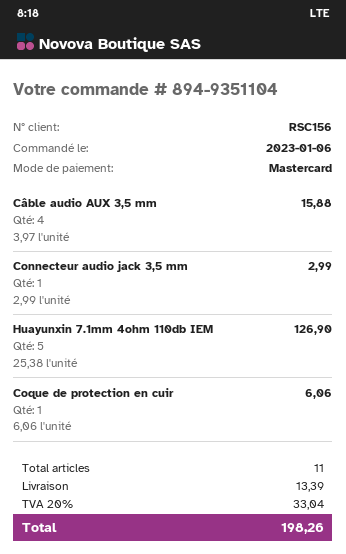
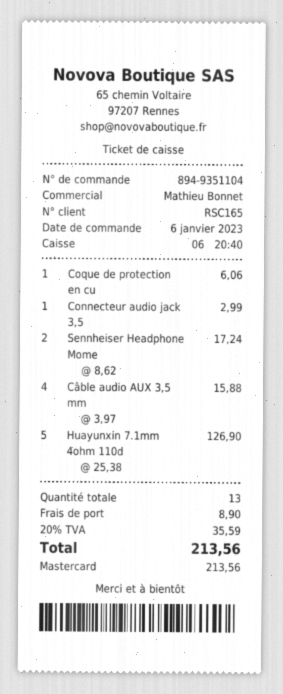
customer number: RSC156 -> RSC165
Sennheiser Headphone Mome: none -> 2 x 8.62 = 17.24
total quantity: 11 -> 13
shipping: 13.39 -> 8.90
tax: 20% = 33.04 -> 20% = 35.59
total: 198.26 -> 213.56

